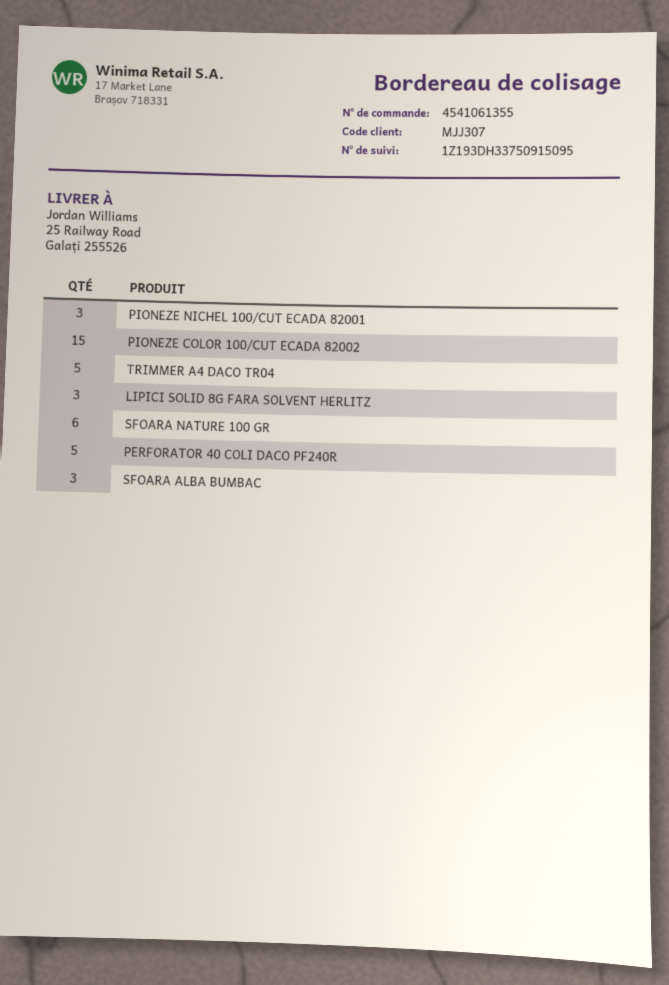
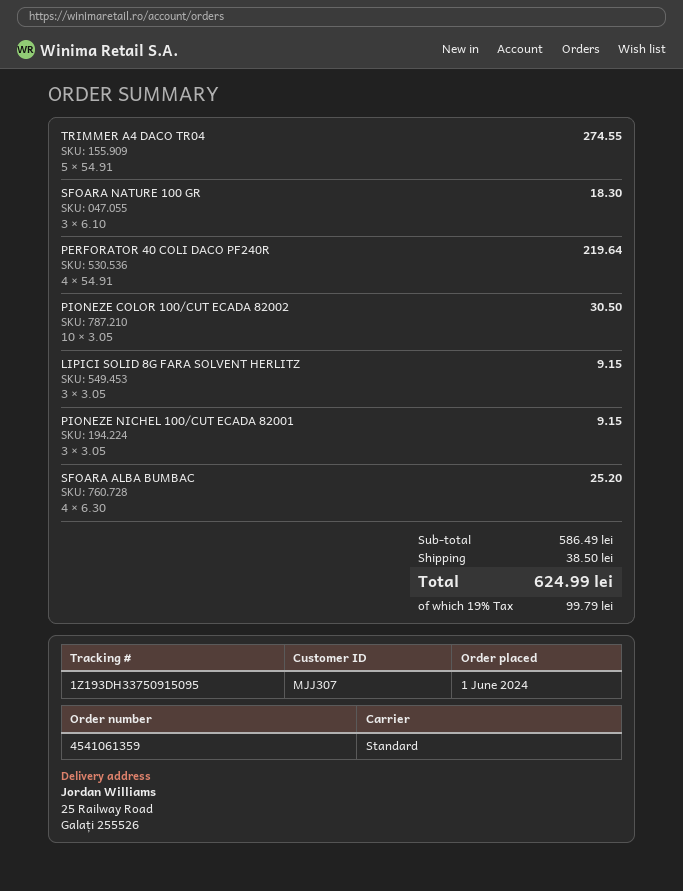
order number: 4541061355 -> 4541061359
PIONEZE COLOR 100/CUT ECADA 82002: 15 -> 10
SFOARA NATURE 100 GR: 6 -> 3
PERFORATOR 40 COLI DACO PF240R: 5 -> 4
SFOARA ALBA BUMBAC: 3 -> 4

